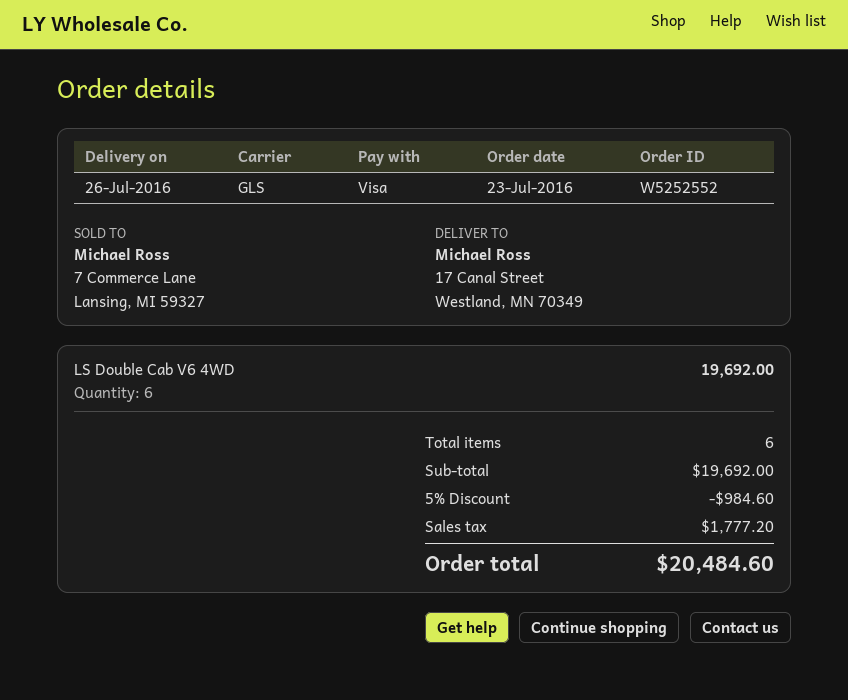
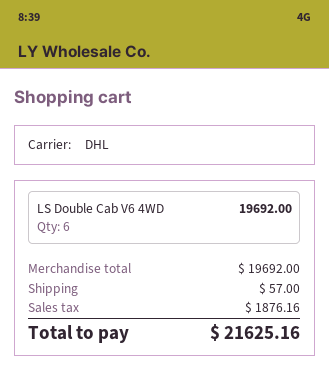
shipping method: GLS -> DHL
discount: 5% = 984.60 -> none
shipping: none -> 57.00
tax: 1777.20 -> 1876.16
total: 20484.60 -> 21625.16

